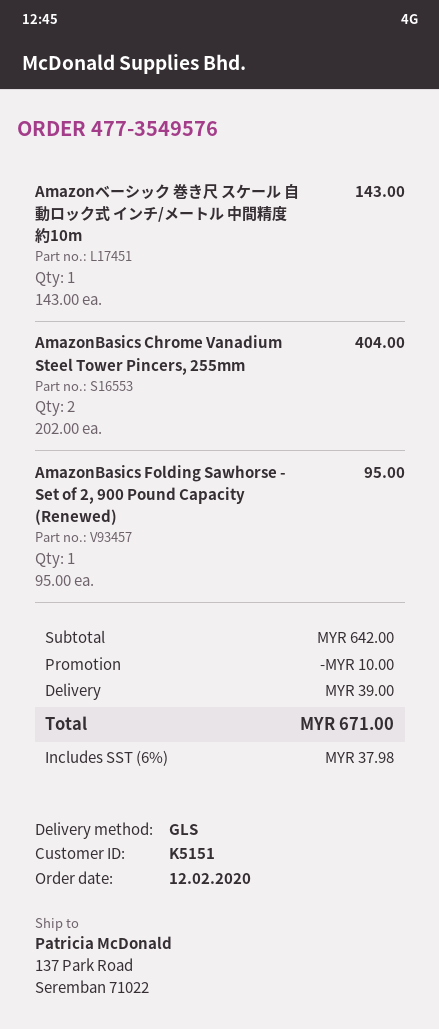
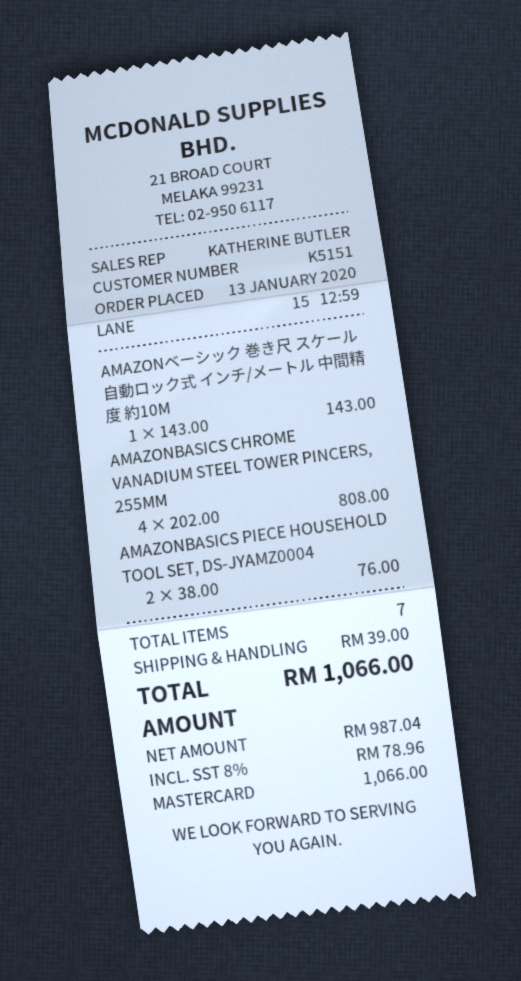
order date: 2020-02-12 -> 2020-01-13
AmazonBasics Chrome Vanadium Steel Tower Pincers, 255mm: 2 x 202.00 = 404.00 -> 4 x 202.00 = 808.00
AmazonBasics Folding Sawhorse - Set of 2, 900 Pound Capacity (Renewed): 1 x 95.00 = 95.00 -> none
AMAZONBASICS PIECE HOUSEHOLD TOOL SET, DS-JYAMZ0004: none -> 2 x 38.00 = 76.00
discount: 10.00 -> none
tax: 6% = 37.98 -> 8% = 78.96
total: 671.00 -> 1066.00

